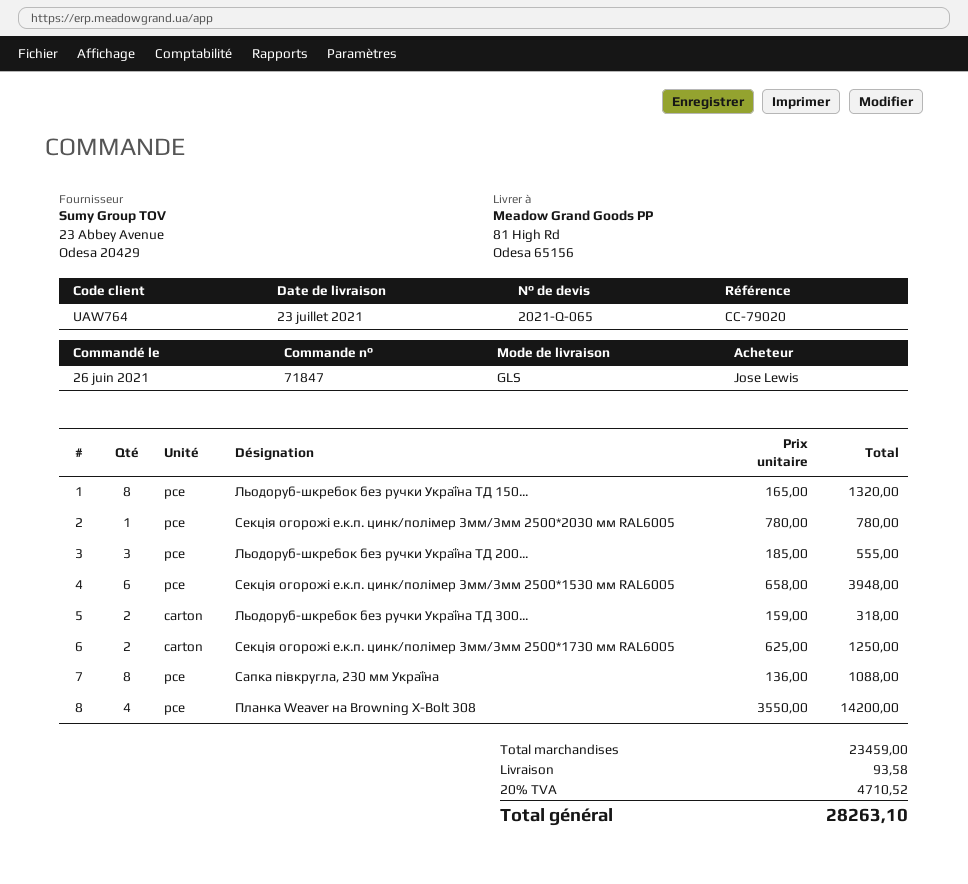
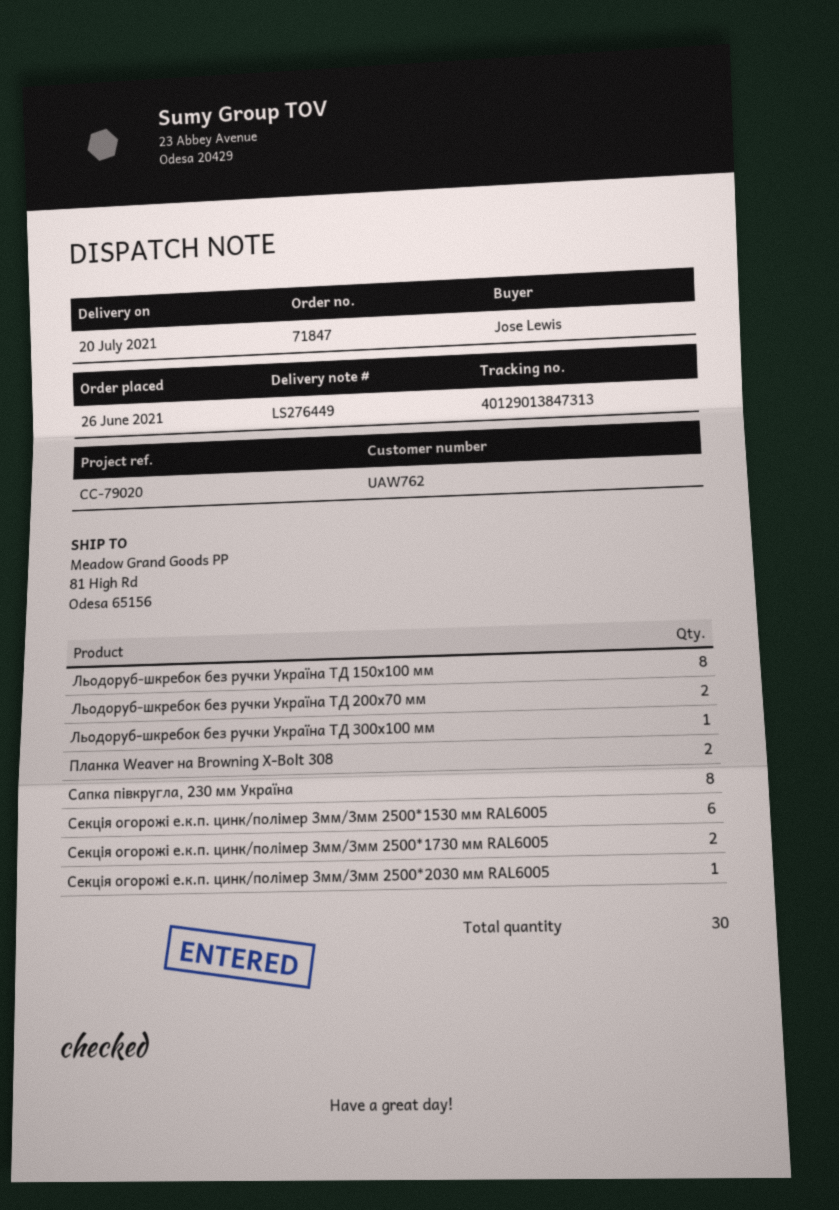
delivery date: 2021-07-23 -> 2021-07-20
customer number: UAW764 -> UAW762
Льодоруб-шкребок без ручки Україна ТД 200...: 3 -> 2
Льодоруб-шкребок без ручки Україна ТД 300...: 2 -> 1
Планка Weaver на Browning X-Bolt 308: 4 -> 2

